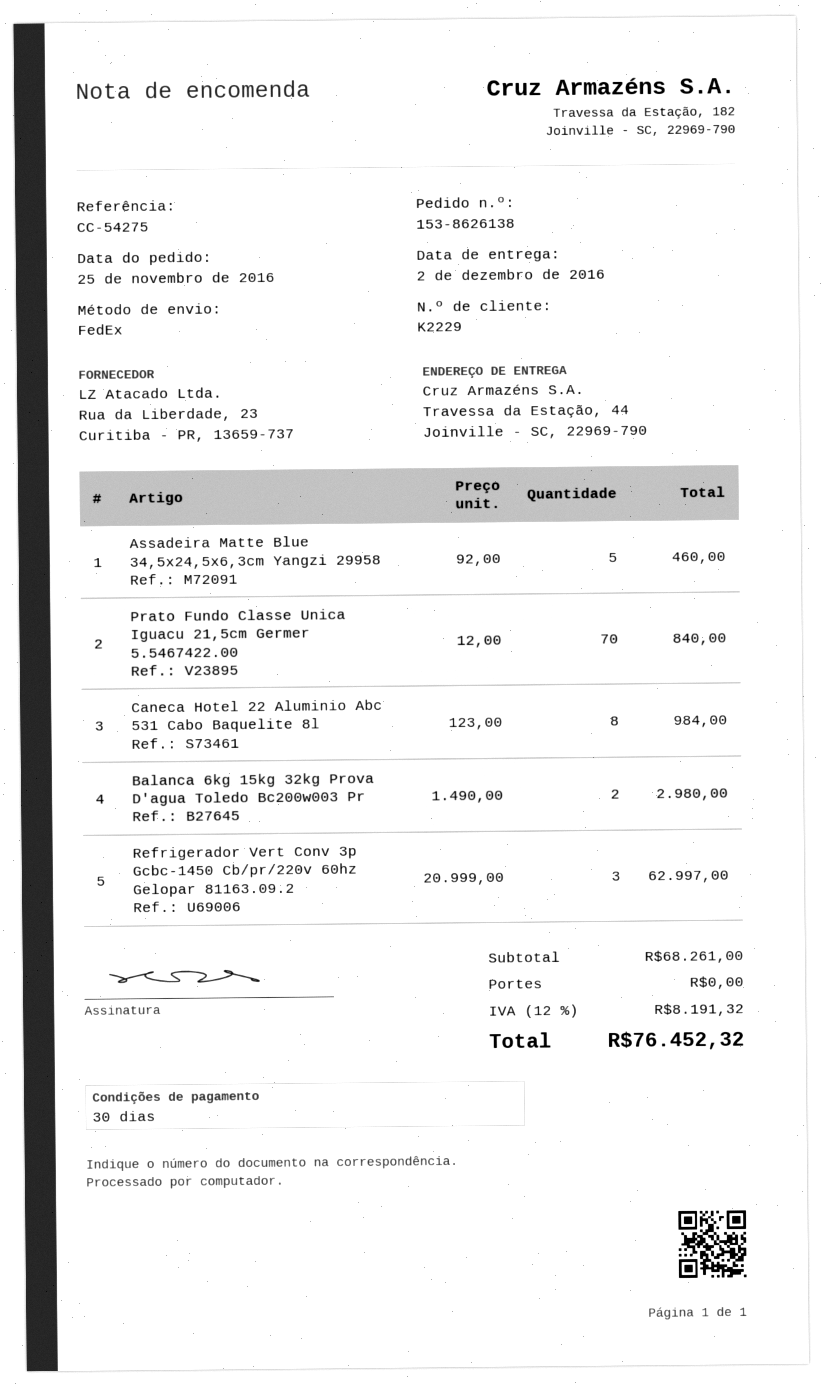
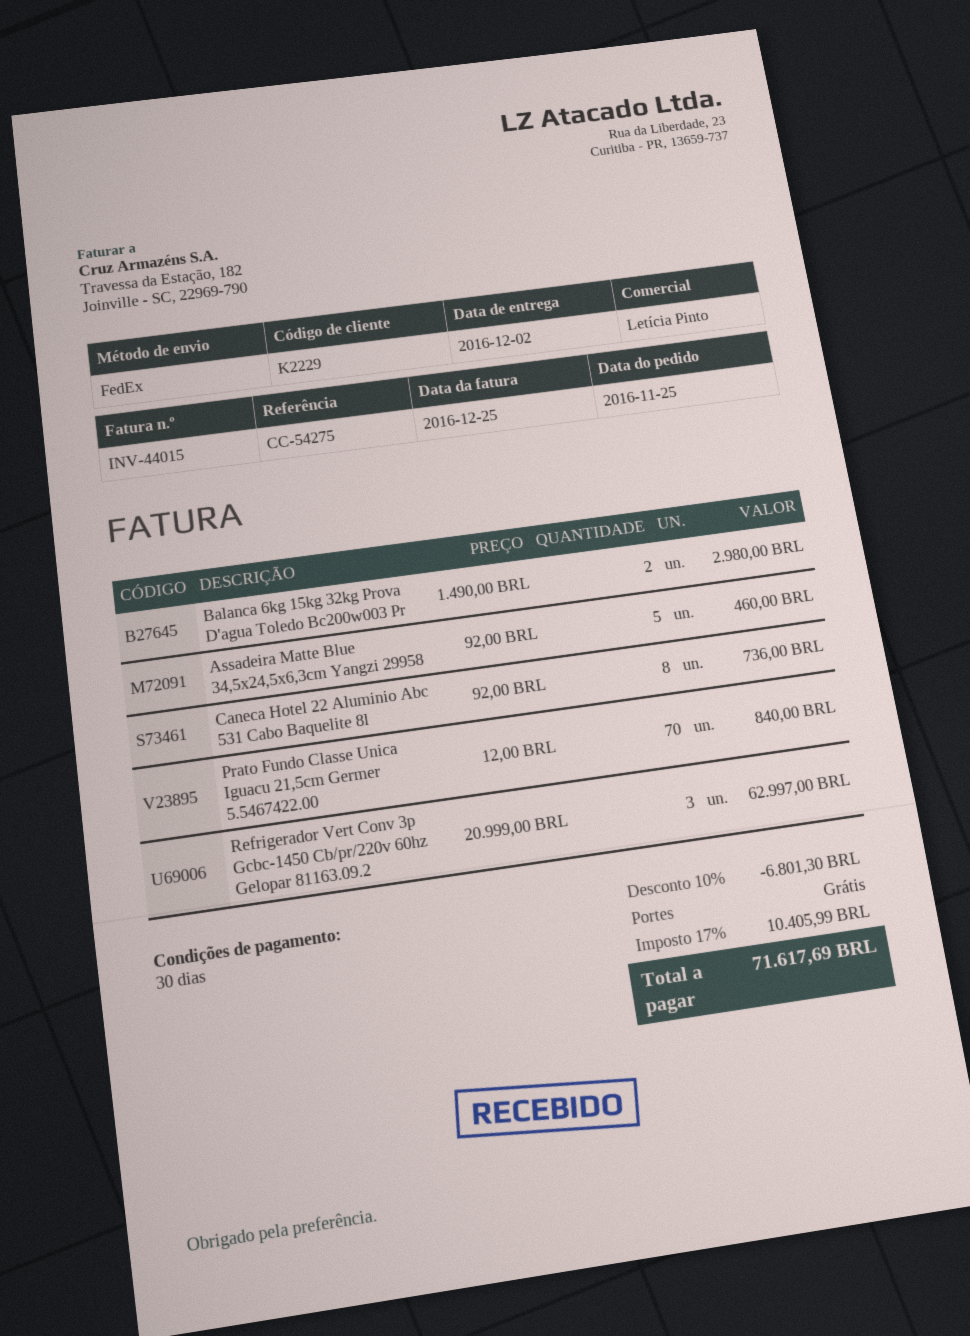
Caneca Hotel 22 Aluminio Abc 531 Cabo Baquelite 8l: 8 x 123.00 = 984.00 -> 8 x 92.00 = 736.00
discount: none -> 10% = 6801.30
tax: 12% = 8191.32 -> 17% = 10405.99
total: 76452.32 -> 71617.69

